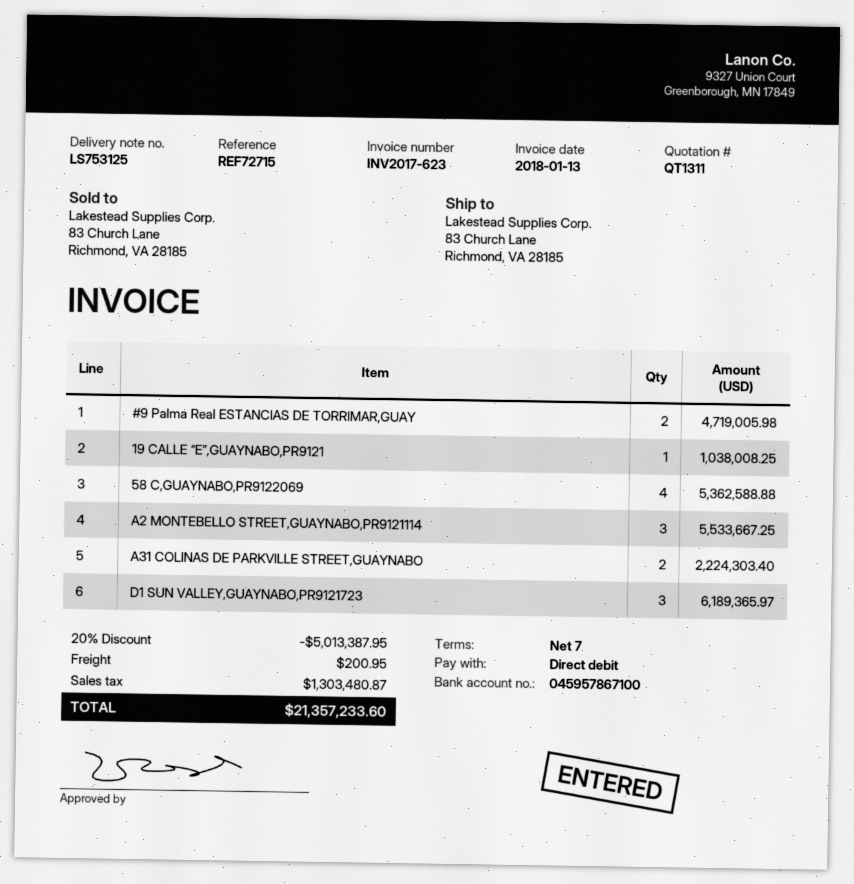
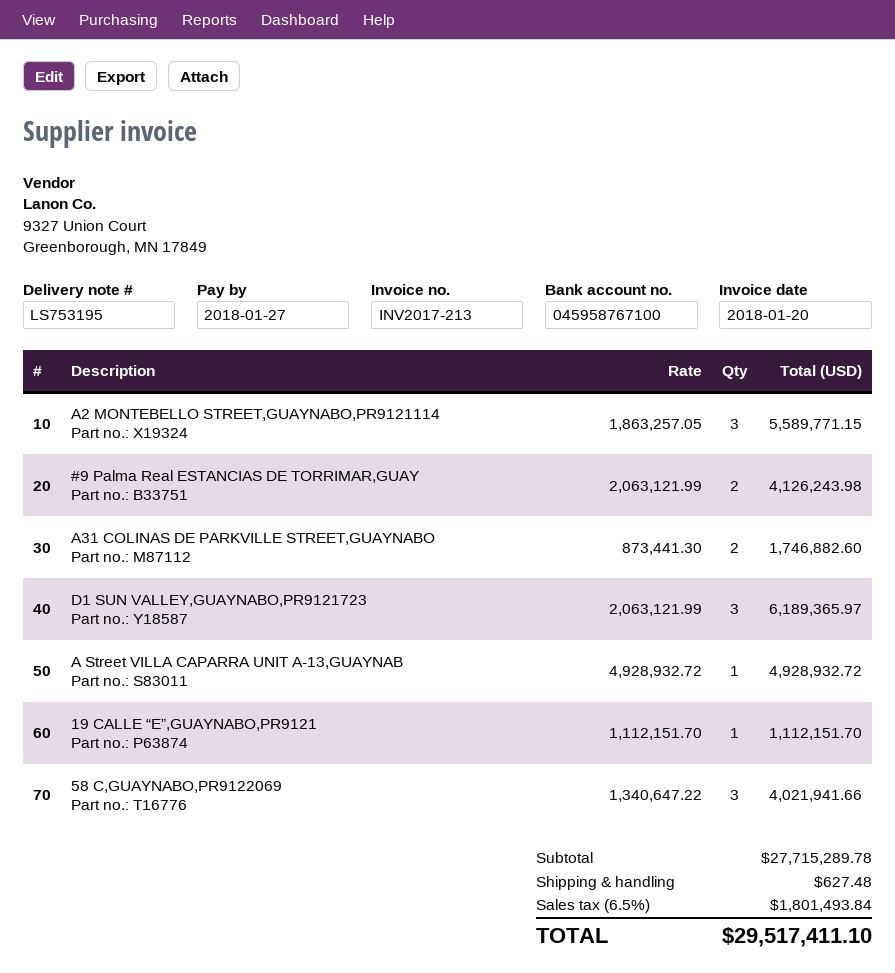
delivery note number: LS753125 -> LS753195
invoice number: INV2017-623 -> INV2017-213
invoice date: 2018-01-13 -> 2018-01-20
bank account: 045957867100 -> 045958767100
#9 Palma Real ESTANCIAS DE TORRIMAR,GUAY: 2 for 4719005.98 -> 2 for 4126243.98
19 CALLE “E”,GUAYNABO,PR9121: 1 for 1038008.25 -> 1 for 1112151.70
58 C,GUAYNABO,PR9122069: 4 for 5362588.88 -> 3 for 4021941.66
A2 MONTEBELLO STREET,GUAYNABO,PR9121114: 3 for 5533667.25 -> 3 for 5589771.15
A31 COLINAS DE PARKVILLE STREET,GUAYNABO: 2 for 2224303.40 -> 2 for 1746882.60
A Street VILLA CAPARRA UNIT A-13,GUAYNAB: none -> 1 for 4928932.72
discount: 20% = 5013387.95 -> none
shipping: 200.95 -> 627.48
tax: 1303480.87 -> 1801493.84
total: 21357233.60 -> 29517411.10

